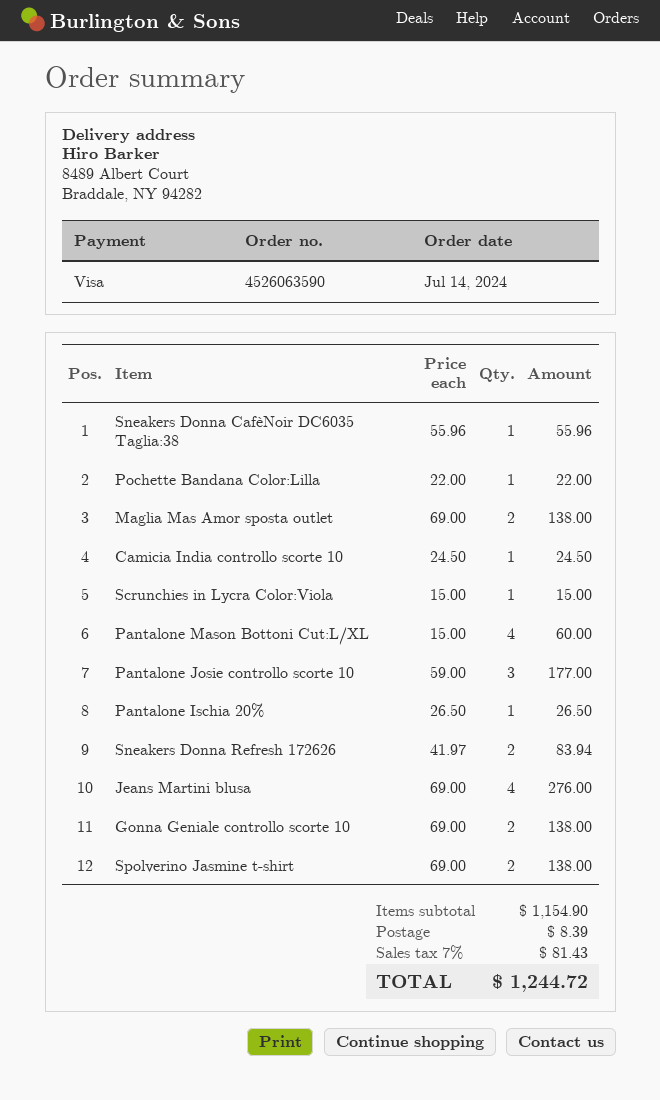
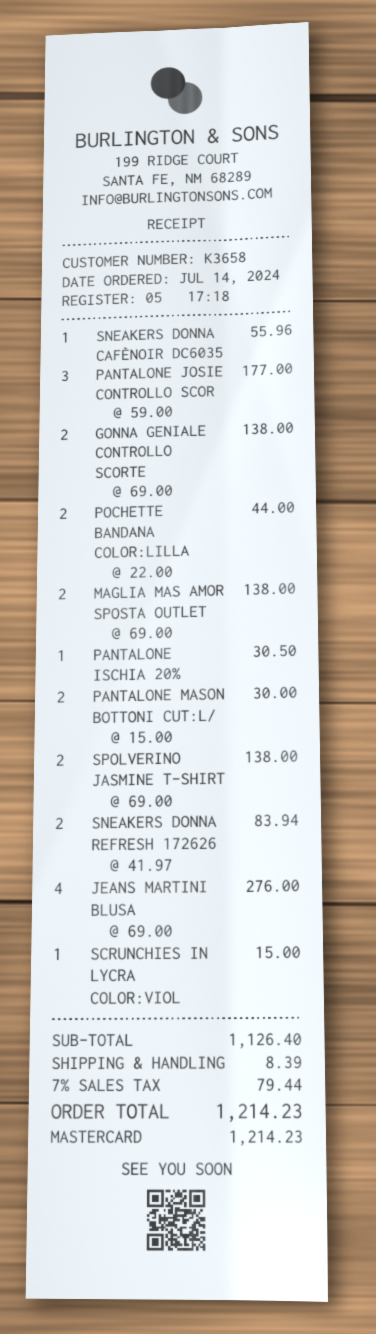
payment method: Visa -> Mastercard
Pochette Bandana Color:Lilla: 1 x 22.00 = 22.00 -> 2 x 22.00 = 44.00
Camicia India controllo scorte 10: 1 x 24.50 = 24.50 -> none
Pantalone Mason Bottoni Cut:L/XL: 4 x 15.00 = 60.00 -> 2 x 15.00 = 30.00
Pantalone Ischia 20%: 1 x 26.50 = 26.50 -> 1 x 30.50 = 30.50
subtotal: 1154.90 -> 1126.40
tax: 7% = 81.43 -> 7% = 79.44
total: 1244.72 -> 1214.23

